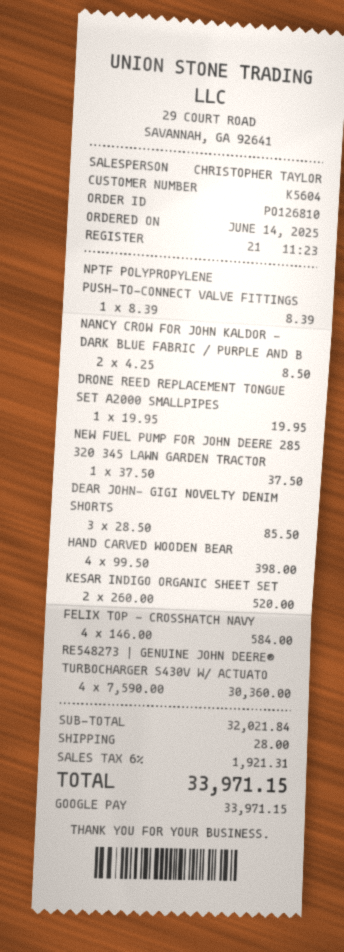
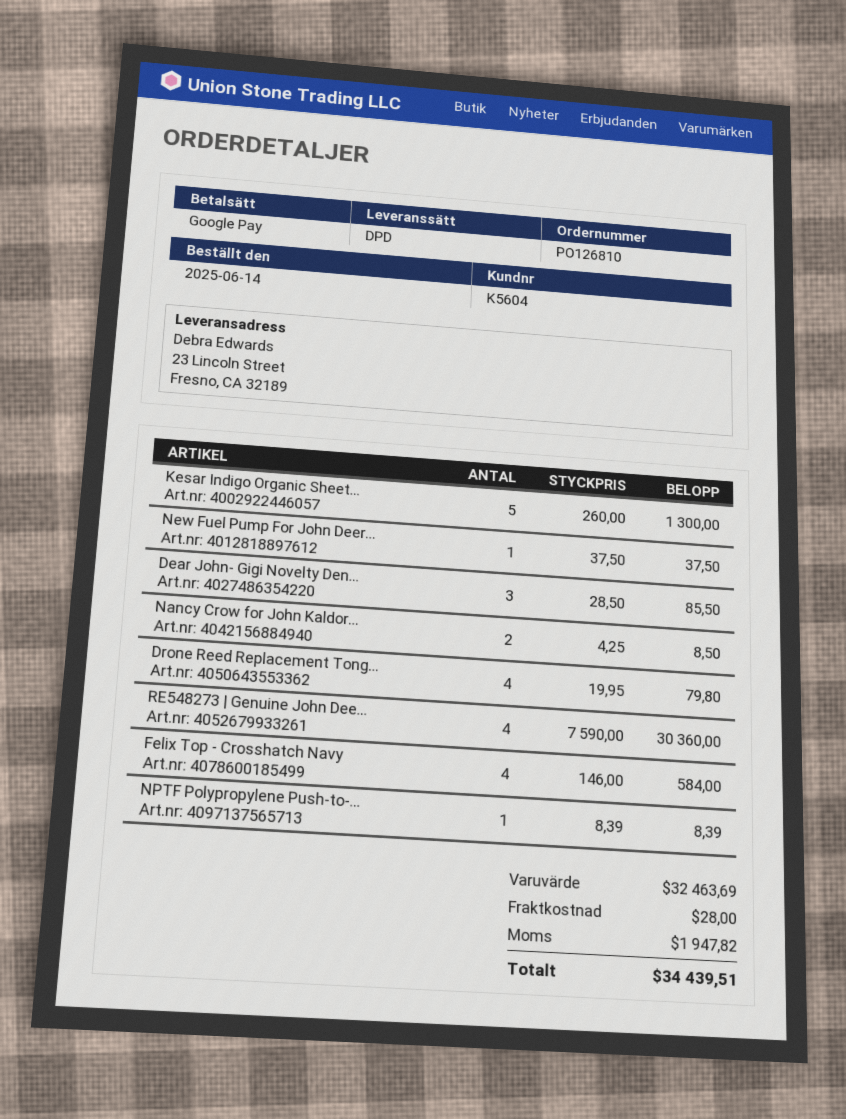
DRONE REED REPLACEMENT TONGUE SET A2000 SMALLPIPES: 1 x 19.95 = 19.95 -> 4 x 19.95 = 79.80
HAND CARVED WOODEN BEAR: 4 x 99.50 = 398.00 -> none
KESAR INDIGO ORGANIC SHEET SET: 2 x 260.00 = 520.00 -> 5 x 260.00 = 1300.00
subtotal: 32021.84 -> 32463.69
tax: 1921.31 -> 1947.82
total: 33971.15 -> 34439.51

